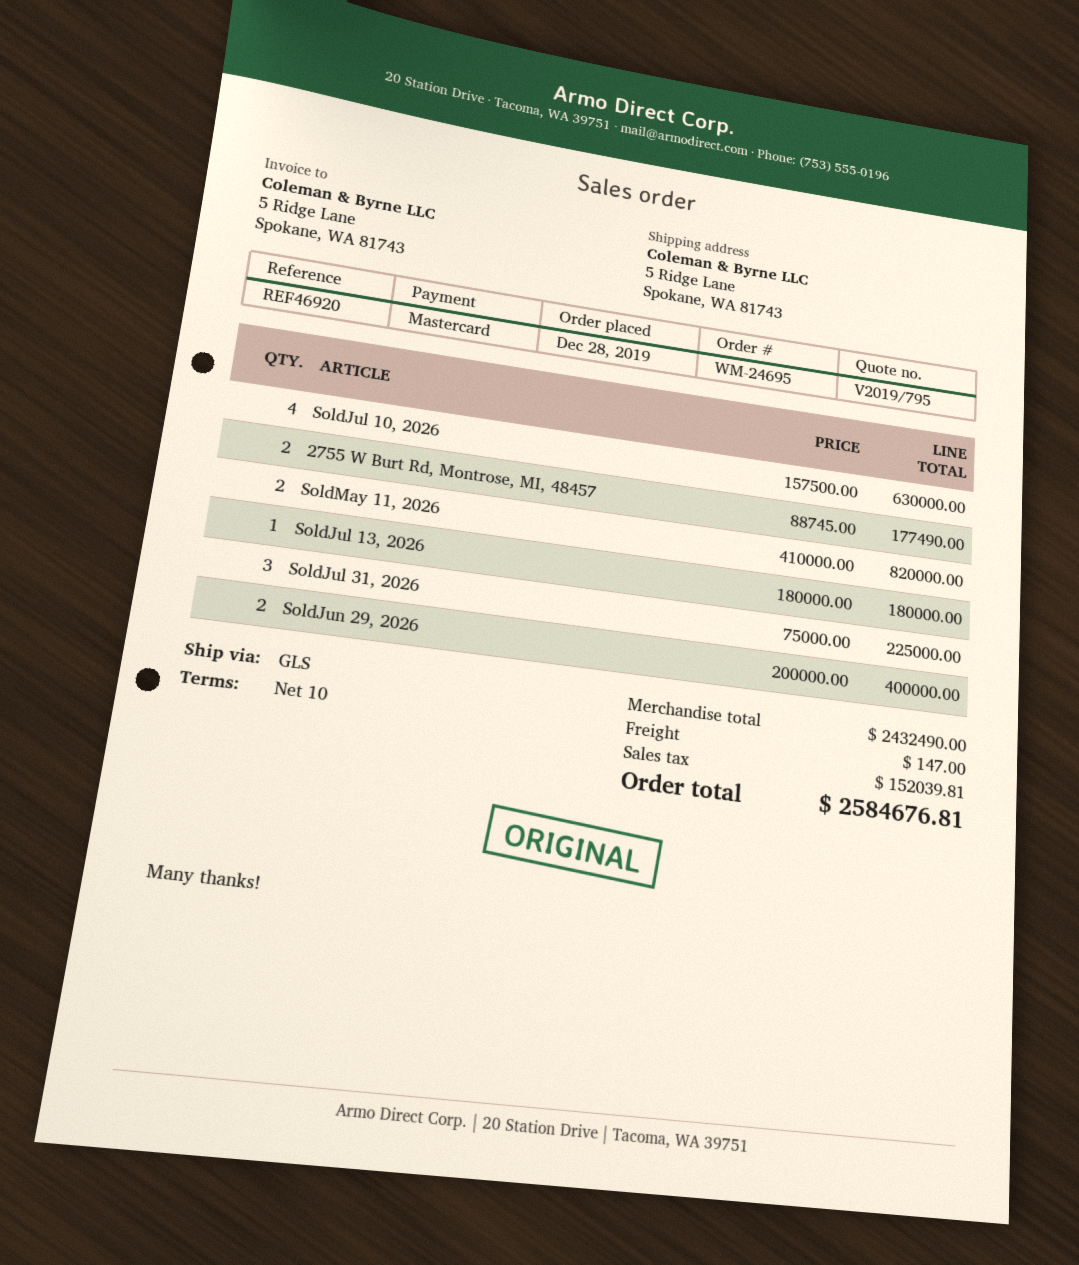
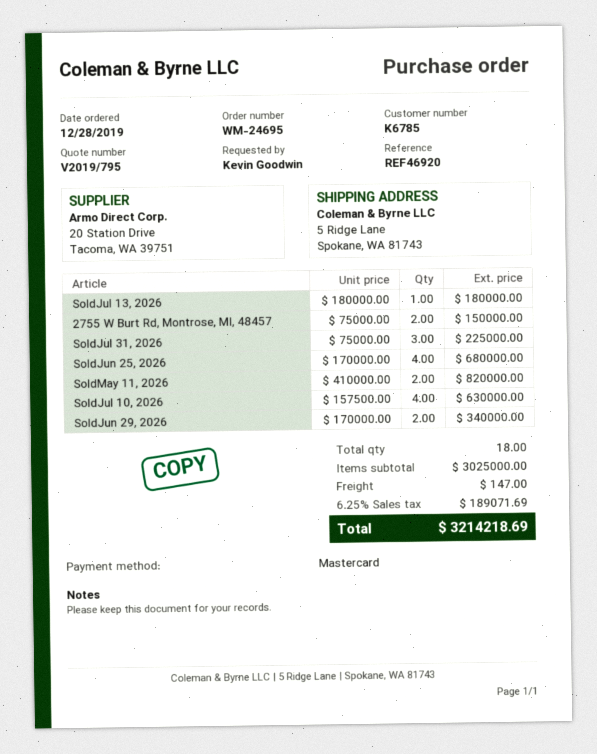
2755 W Burt Rd, Montrose, MI, 48457: 2 x 88745.00 = 177490.00 -> 2 x 75000.00 = 150000.00
SoldJun 29, 2026: 2 x 200000.00 = 400000.00 -> 2 x 170000.00 = 340000.00
SoldJun 25, 2026: none -> 4 x 170000.00 = 680000.00
subtotal: 2432490.00 -> 3025000.00
tax: 152039.81 -> 189071.69
total: 2584676.81 -> 3214218.69

